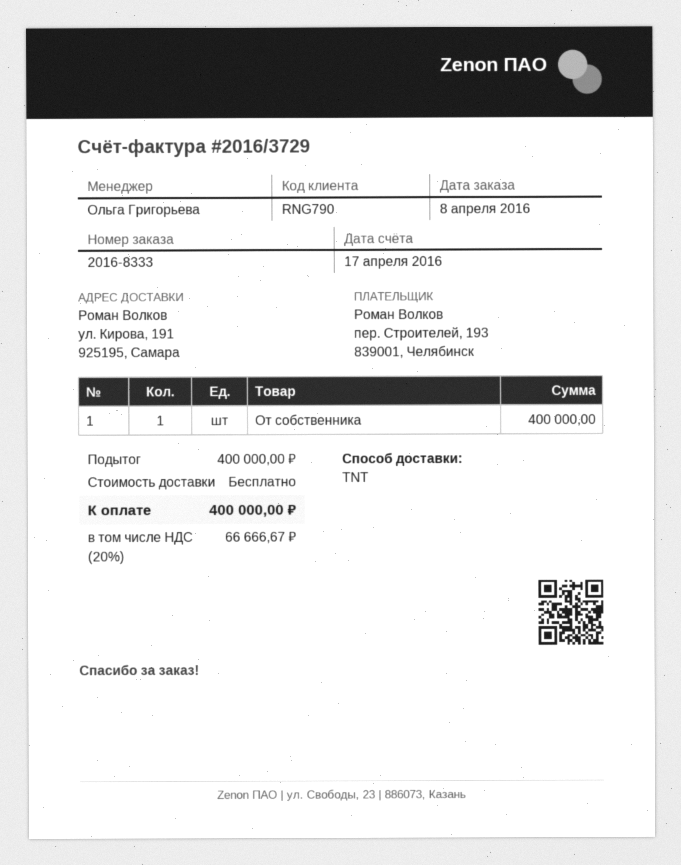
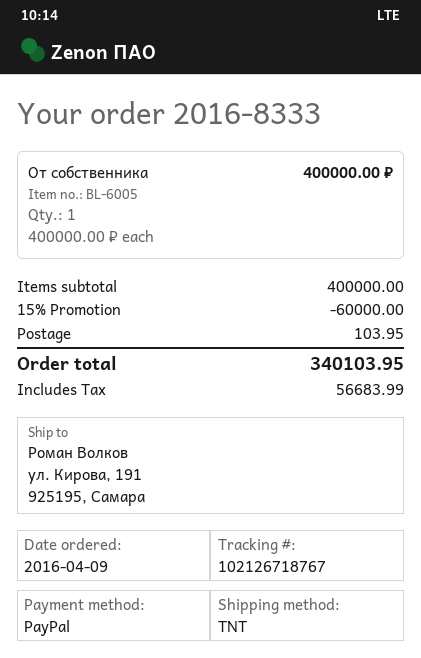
order date: 2016-04-08 -> 2016-04-09
discount: none -> 15% = 60000.00
shipping: 0.00 -> 103.95
tax: 66666.67 -> 56683.99
total: 400000.00 -> 340103.95

